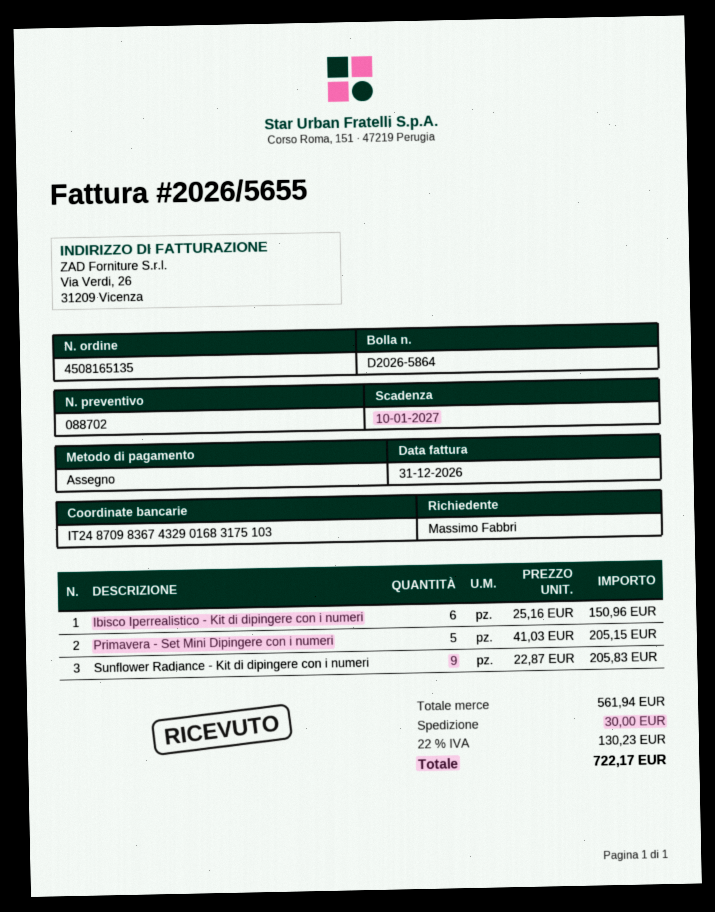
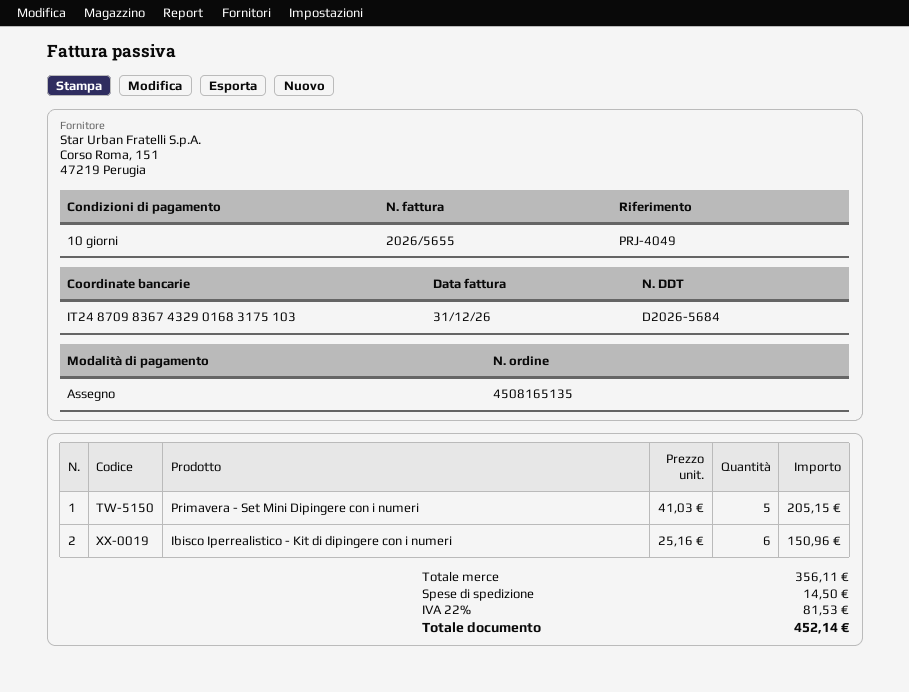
delivery note number: D2026-5864 -> D2026-5684
Sunflower Radiance - Kit di dipingere con i numeri: 9 x 22.87 = 205.83 -> none
subtotal: 561.94 -> 356.11
shipping: 30.00 -> 14.50
tax: 22% = 130.23 -> 22% = 81.53
total: 722.17 -> 452.14

